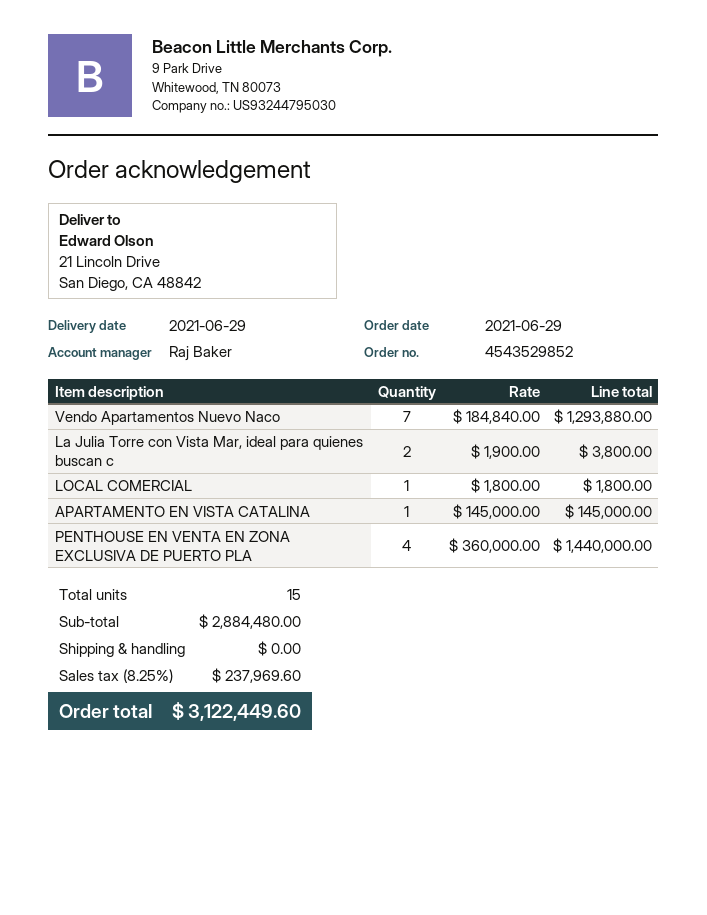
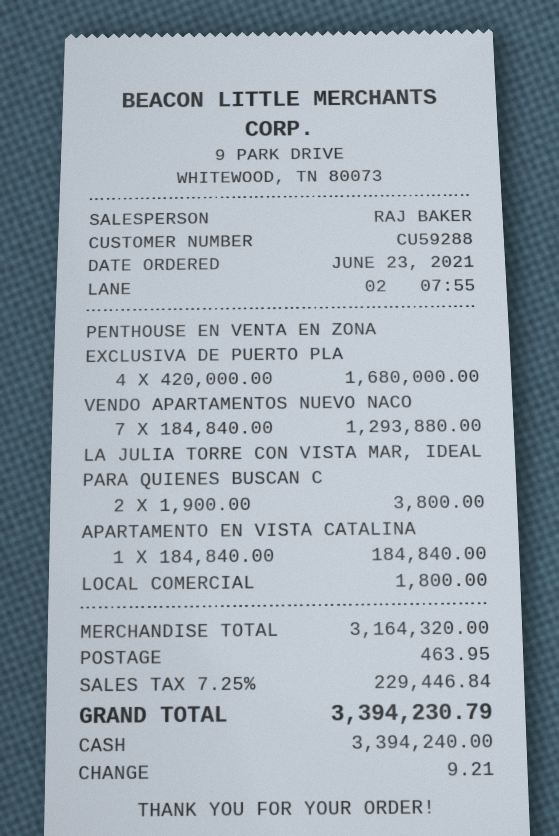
order date: 2021-06-29 -> 2021-06-23
APARTAMENTO EN VISTA CATALINA: 1 x 145000.00 = 145000.00 -> 1 x 184840.00 = 184840.00
PENTHOUSE EN VENTA EN ZONA EXCLUSIVA DE PUERTO PLA: 4 x 360000.00 = 1440000.00 -> 4 x 420000.00 = 1680000.00
subtotal: 2884480.00 -> 3164320.00
shipping: 0.00 -> 463.95
tax: 8.25% = 237969.60 -> 7.25% = 229446.84
total: 3122449.60 -> 3394230.79

